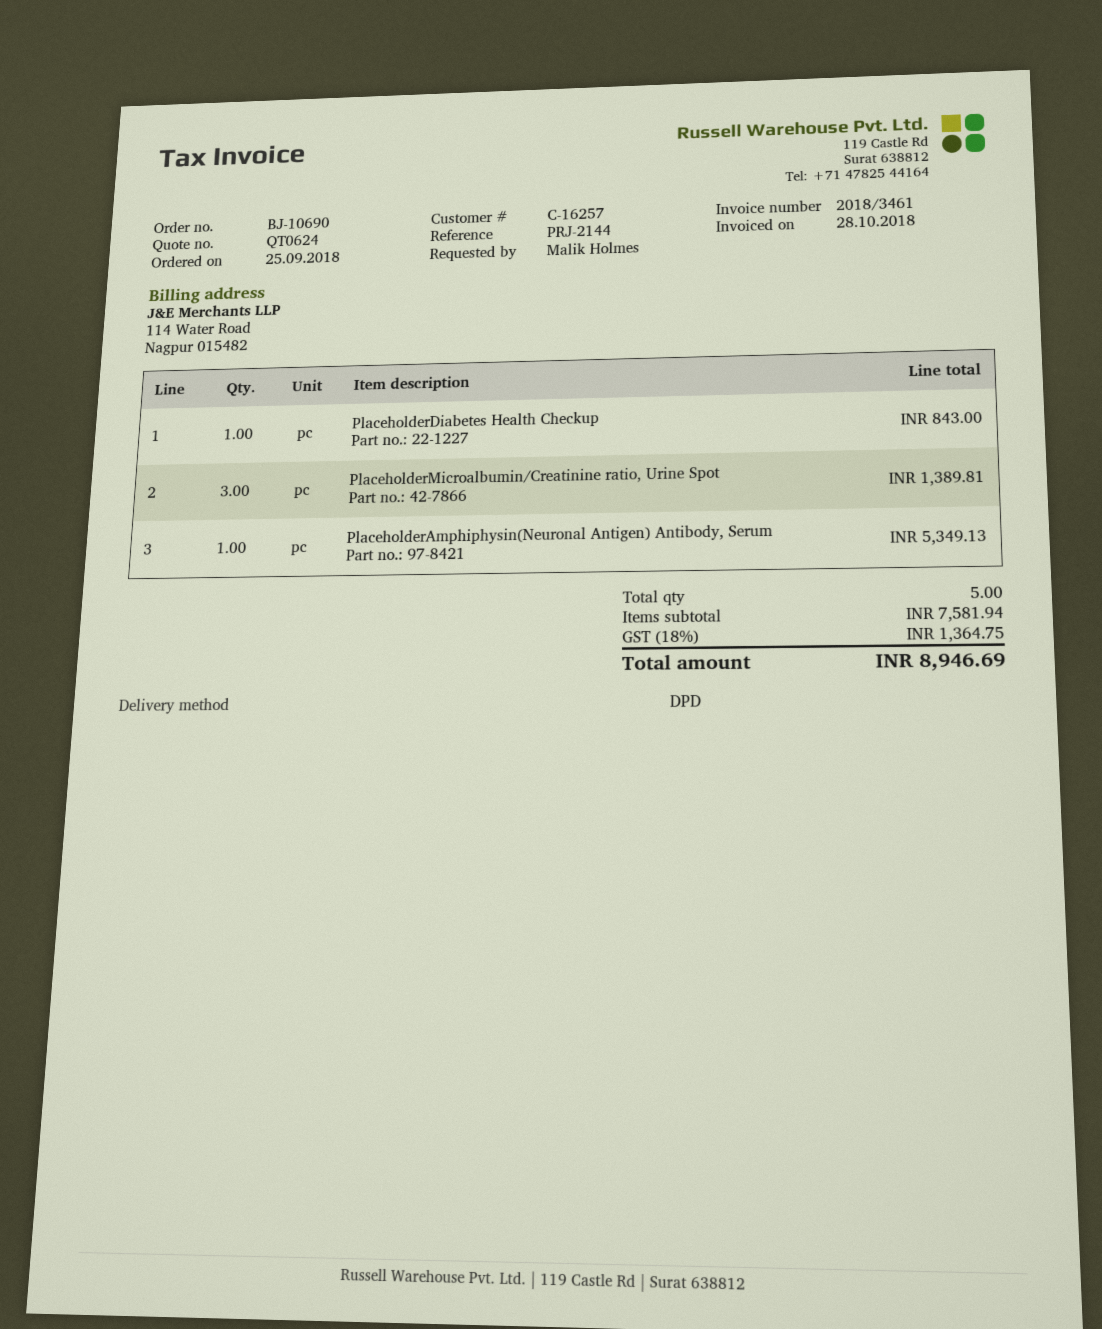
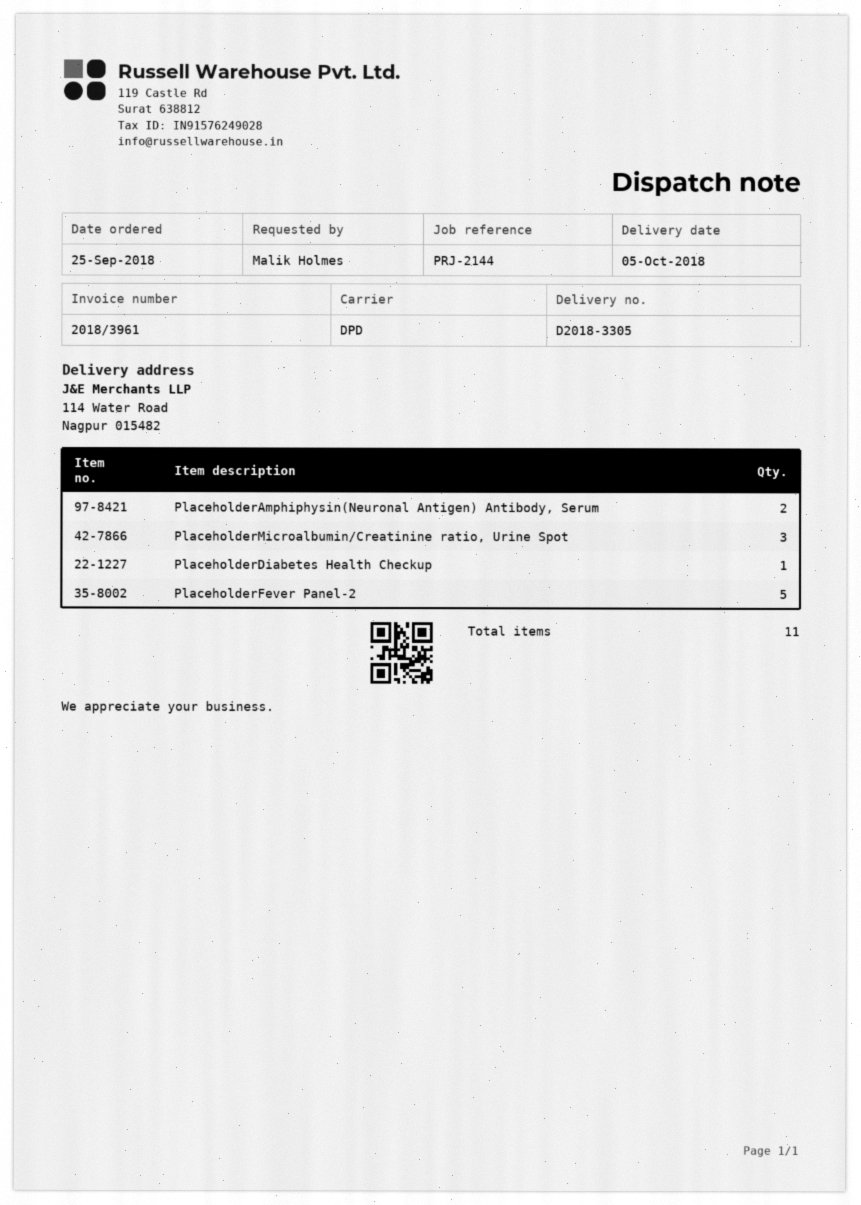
invoice number: 2018/3461 -> 2018/3961
PlaceholderAmphiphysin(Neuronal Antigen) Antibody, Serum: 1 -> 2
PlaceholderFever Panel-2: none -> 5
total quantity: 5 -> 11

